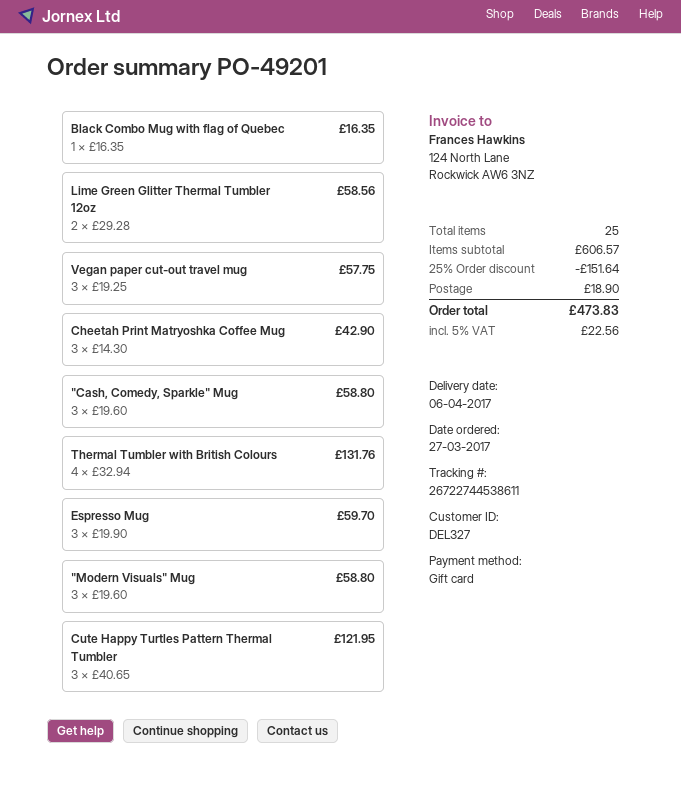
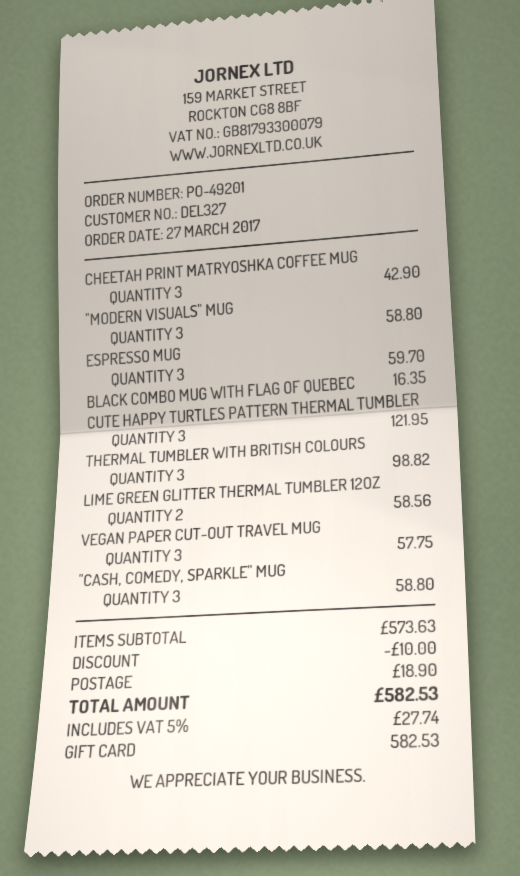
Thermal Tumbler with British Colours: 4 for 131.76 -> 3 for 98.82
subtotal: 606.57 -> 573.63
discount: 151.64 -> 10.00
tax: 5% = 22.56 -> 5% = 27.74
total: 473.83 -> 582.53

